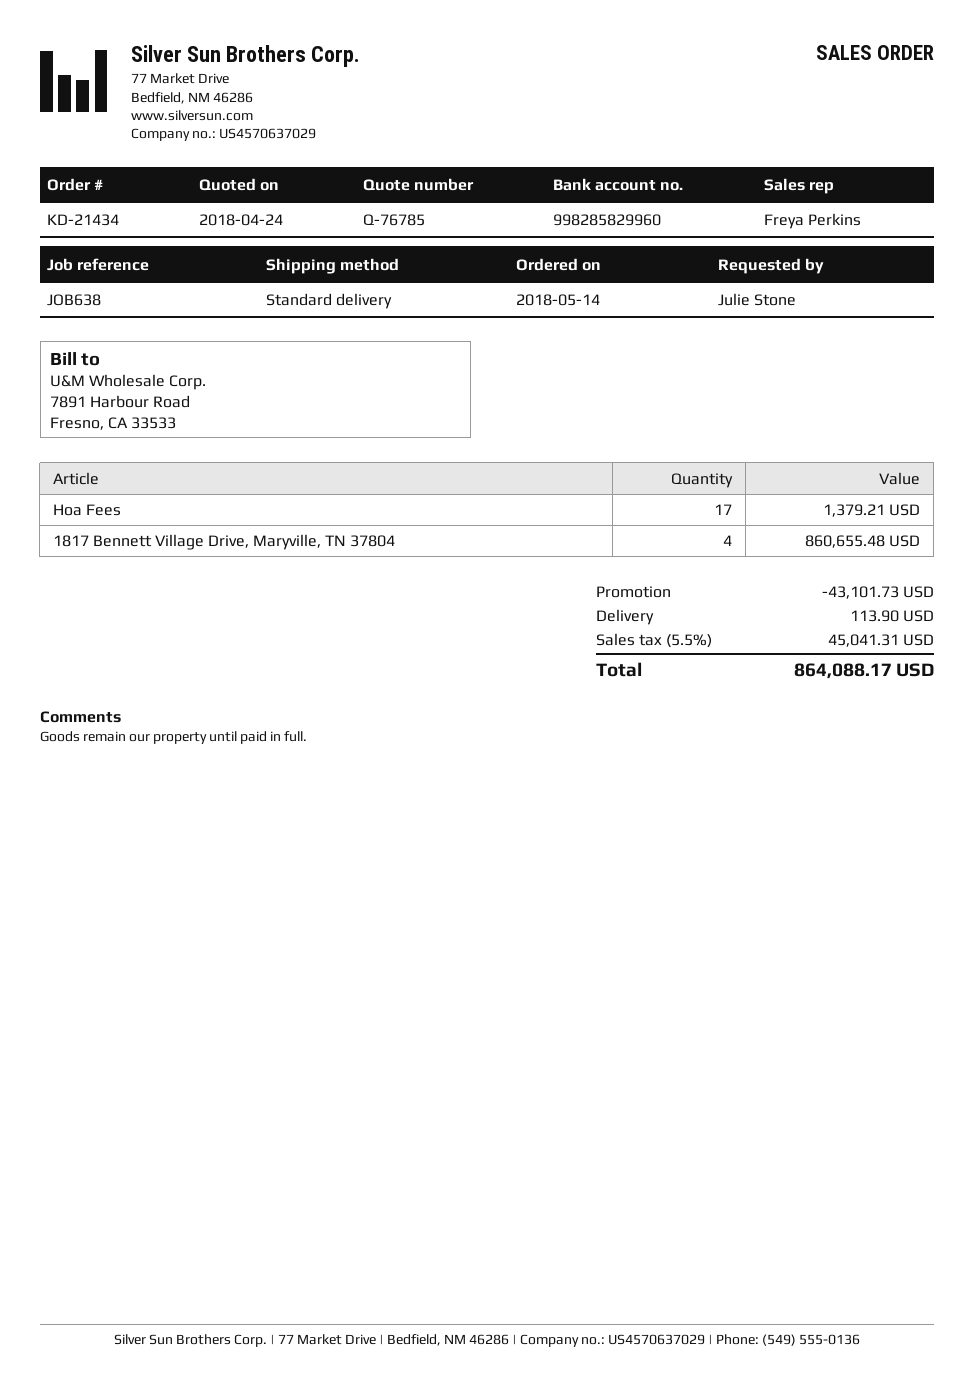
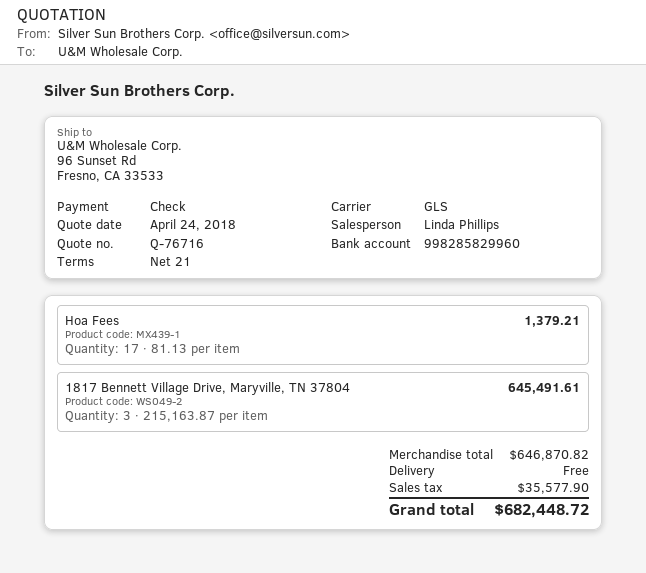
quote number: Q-76785 -> Q-76716
sales rep: Freya Perkins -> Linda Phillips
shipping method: standard -> GLS
1817 Bennett Village Drive, Maryville, TN 37804: 4 for 860655.48 -> 3 for 645491.61
discount: 43101.73 -> none
shipping: 113.90 -> 0.00
tax: 45041.31 -> 35577.90
total: 864088.17 -> 682448.72

